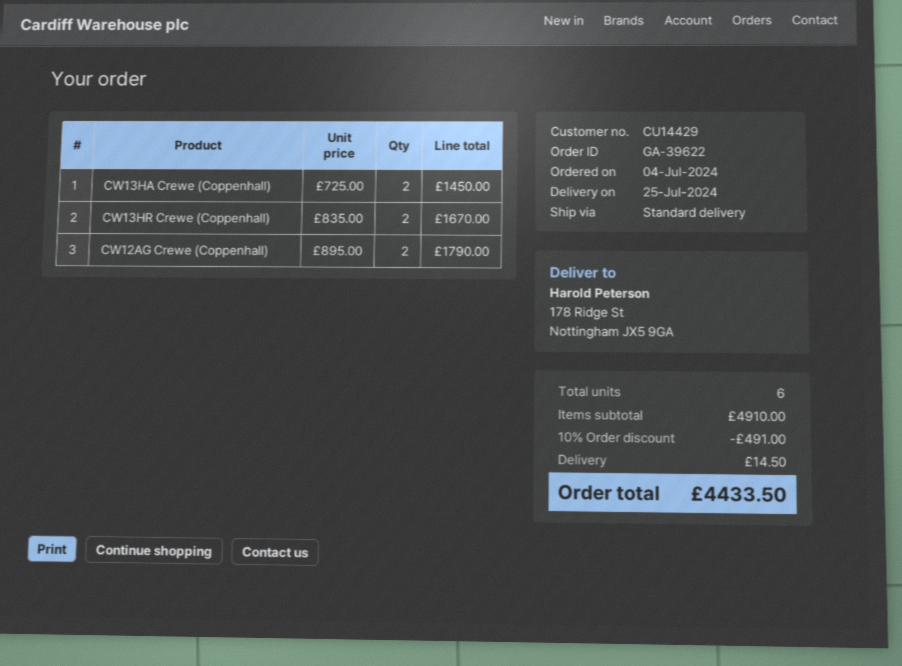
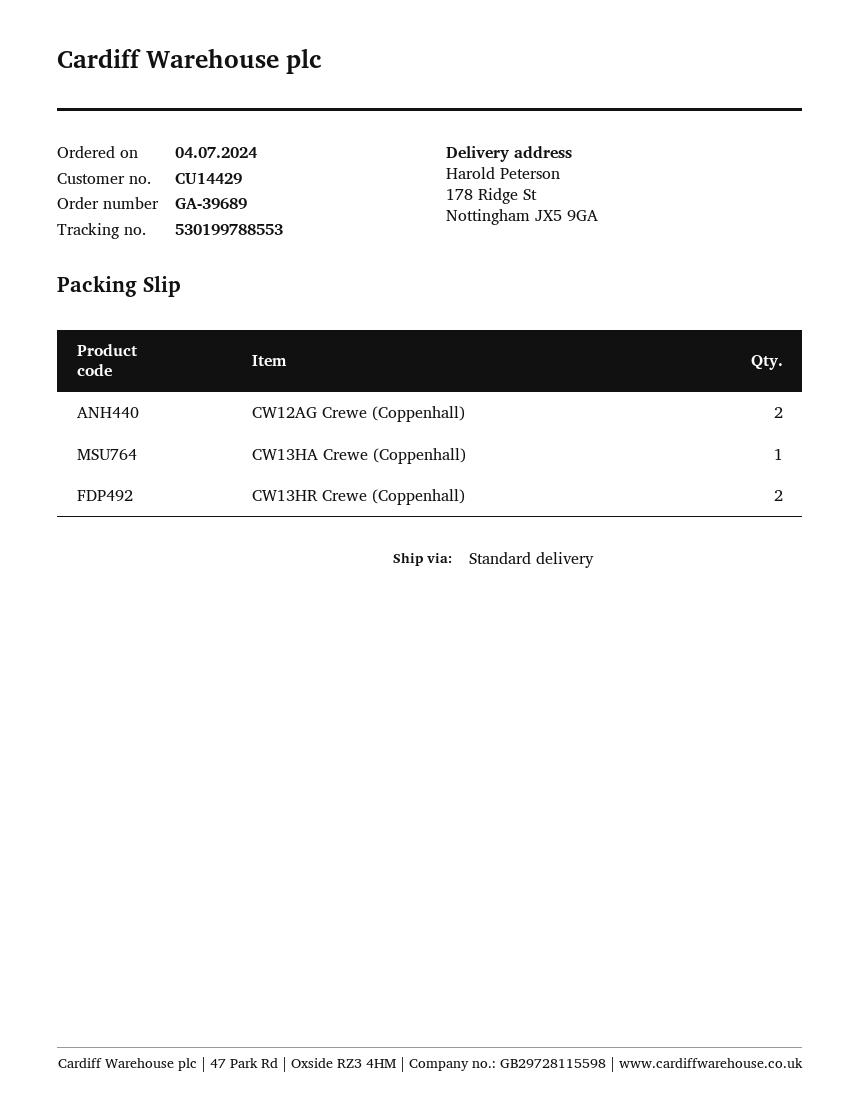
order number: GA-39622 -> GA-39689
CW13HA Crewe (Coppenhall): 2 -> 1

